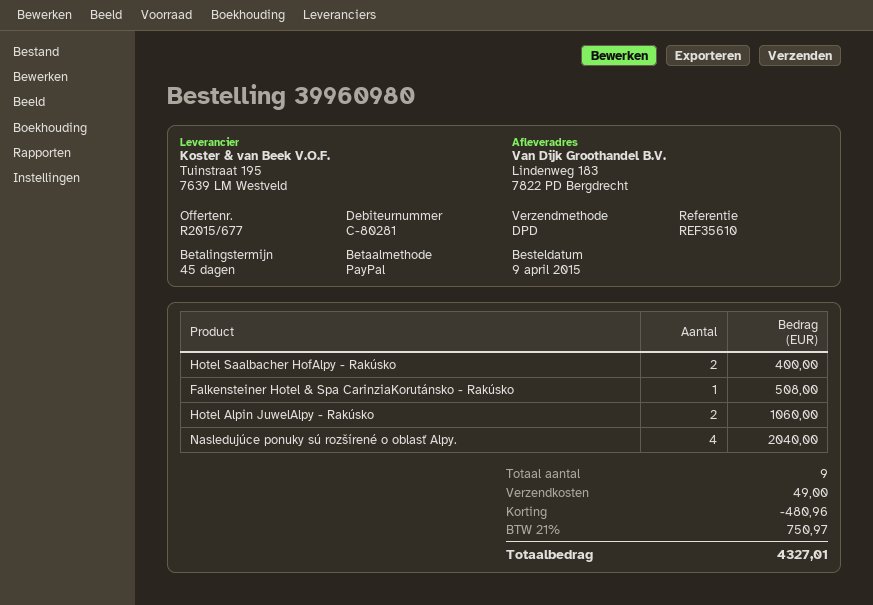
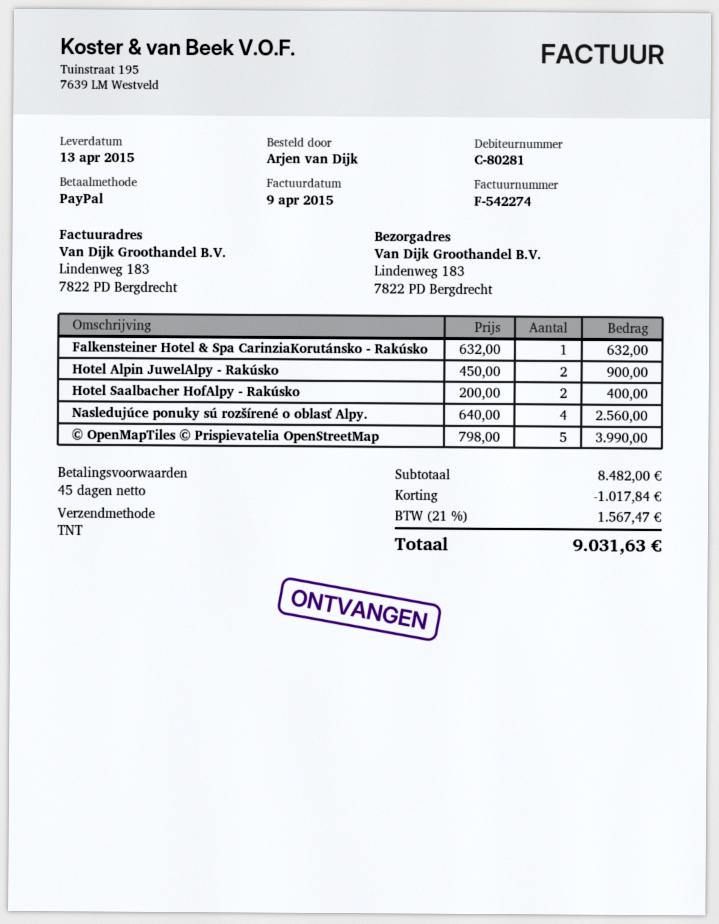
shipping method: DPD -> TNT
Falkensteiner Hotel & Spa CarinziaKorutánsko - Rakúsko: 1 for 508.00 -> 1 for 632.00
Hotel Alpin JuwelAlpy - Rakúsko: 2 for 1060.00 -> 2 for 900.00
Nasledujúce ponuky sú rozšírené o oblasť Alpy.: 4 for 2040.00 -> 4 for 2560.00
© OpenMapTiles © Prispievatelia OpenStreetMap: none -> 5 for 3990.00
discount: 480.96 -> 1017.84
shipping: 49.00 -> none
tax: 21% = 750.97 -> 21% = 1567.47
total: 4327.01 -> 9031.63

